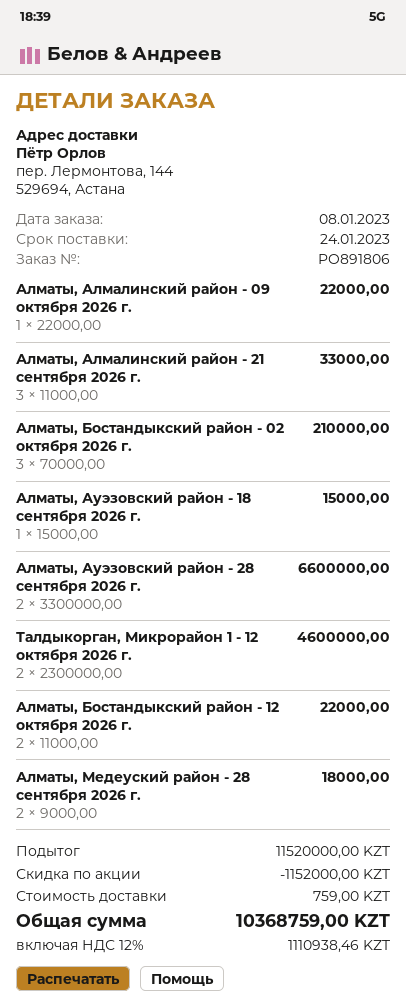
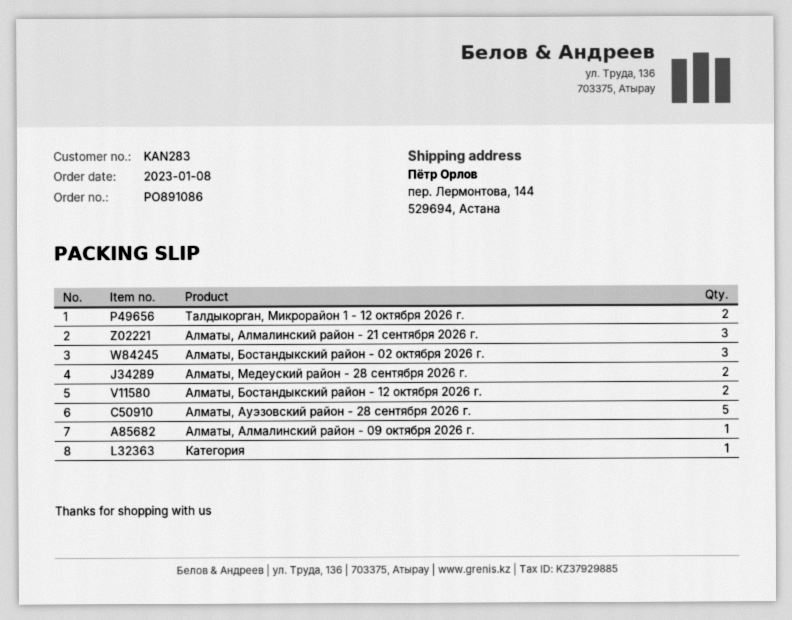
order number: PO891806 -> PO891086
Алматы, Ауэзовский район - 18 сентября 2026 г.: 1 -> none
Алматы, Ауэзовский район - 28 сентября 2026 г.: 2 -> 5
Категория: none -> 1

